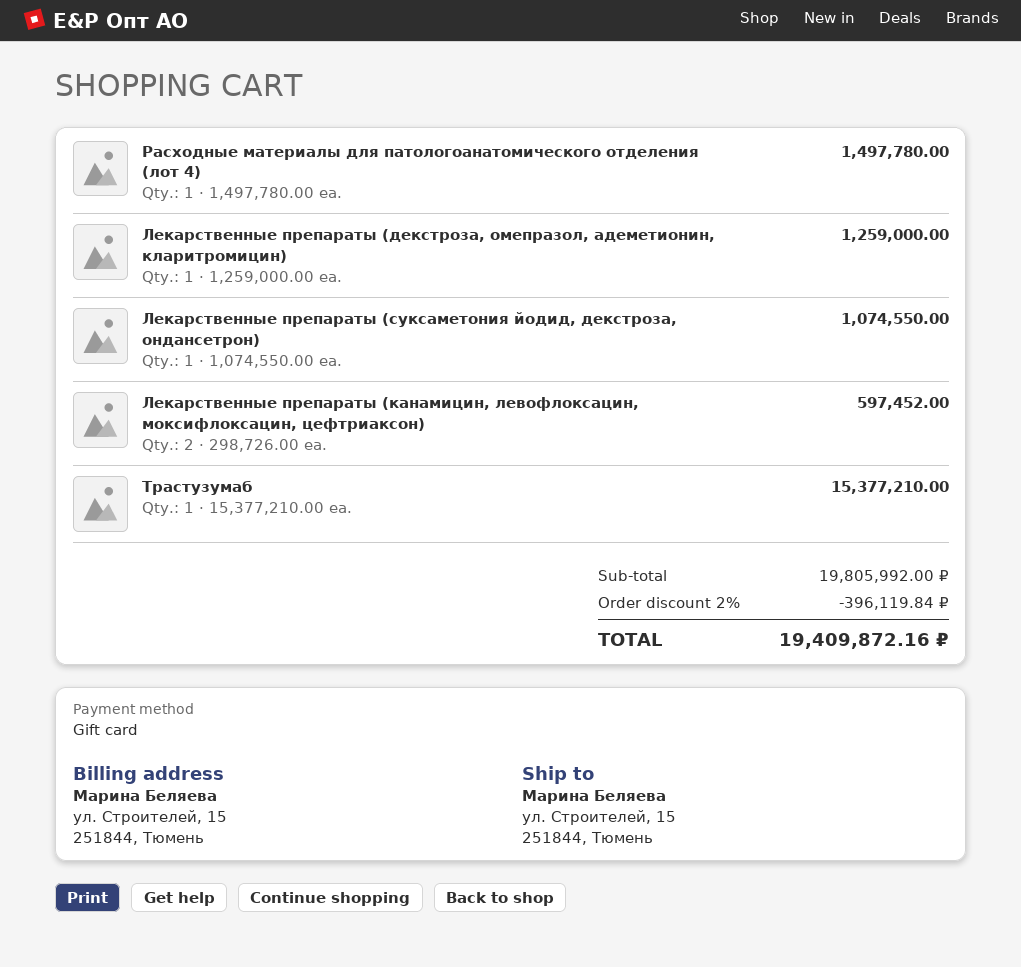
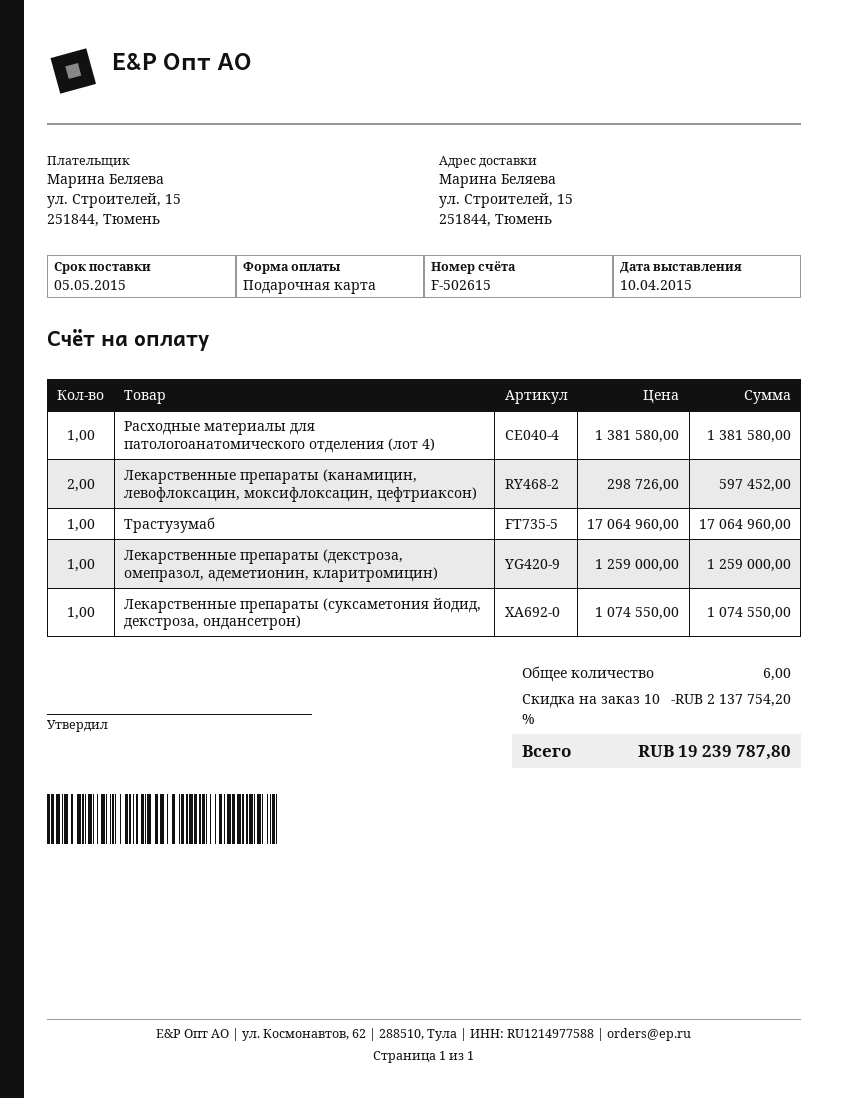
Расходные материалы для патологоанатомического отделения (лот 4): 1 x 1497780.00 = 1497780.00 -> 1 x 1381580.00 = 1381580.00
Трастузумаб: 1 x 15377210.00 = 15377210.00 -> 1 x 17064960.00 = 17064960.00
discount: 2% = 396119.84 -> 10% = 2137754.20
total: 19409872.16 -> 19239787.80

